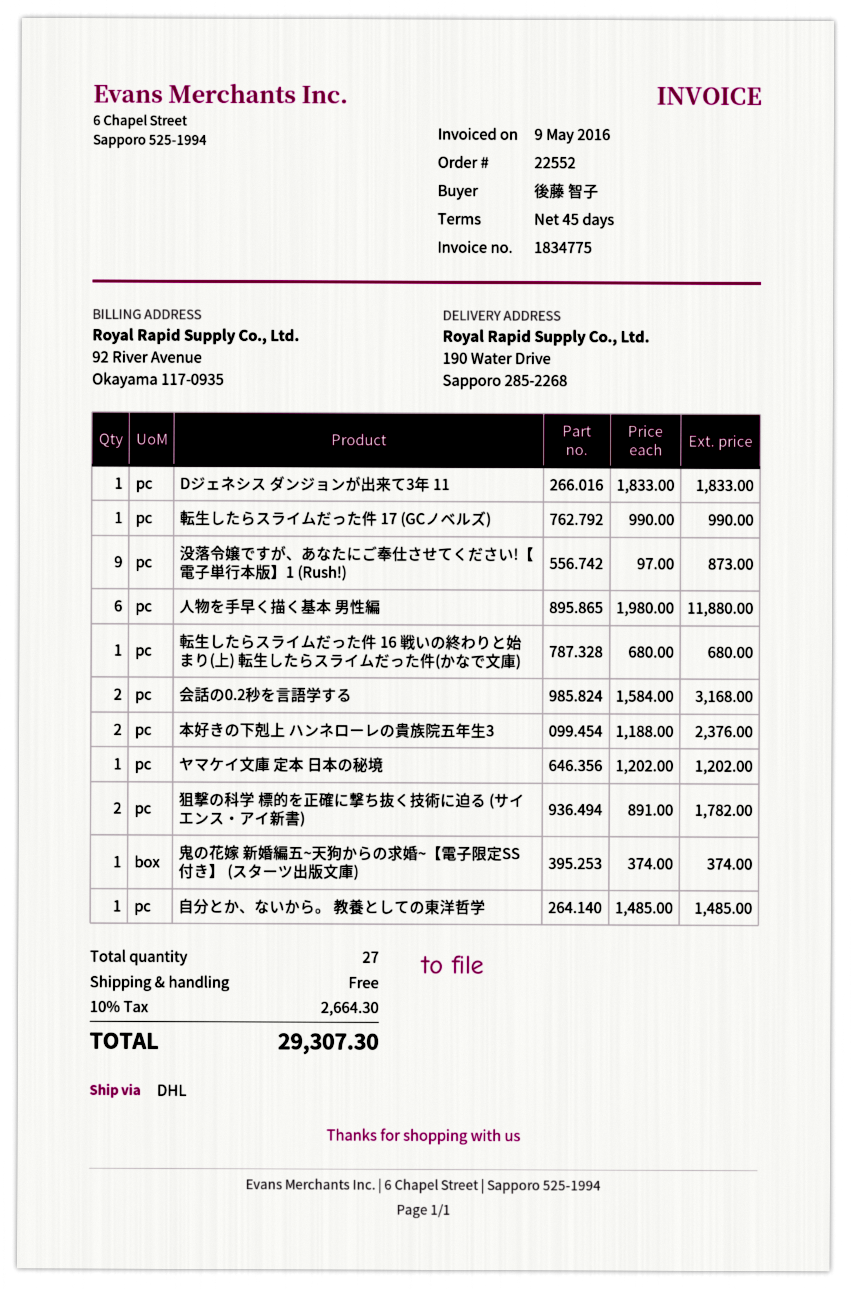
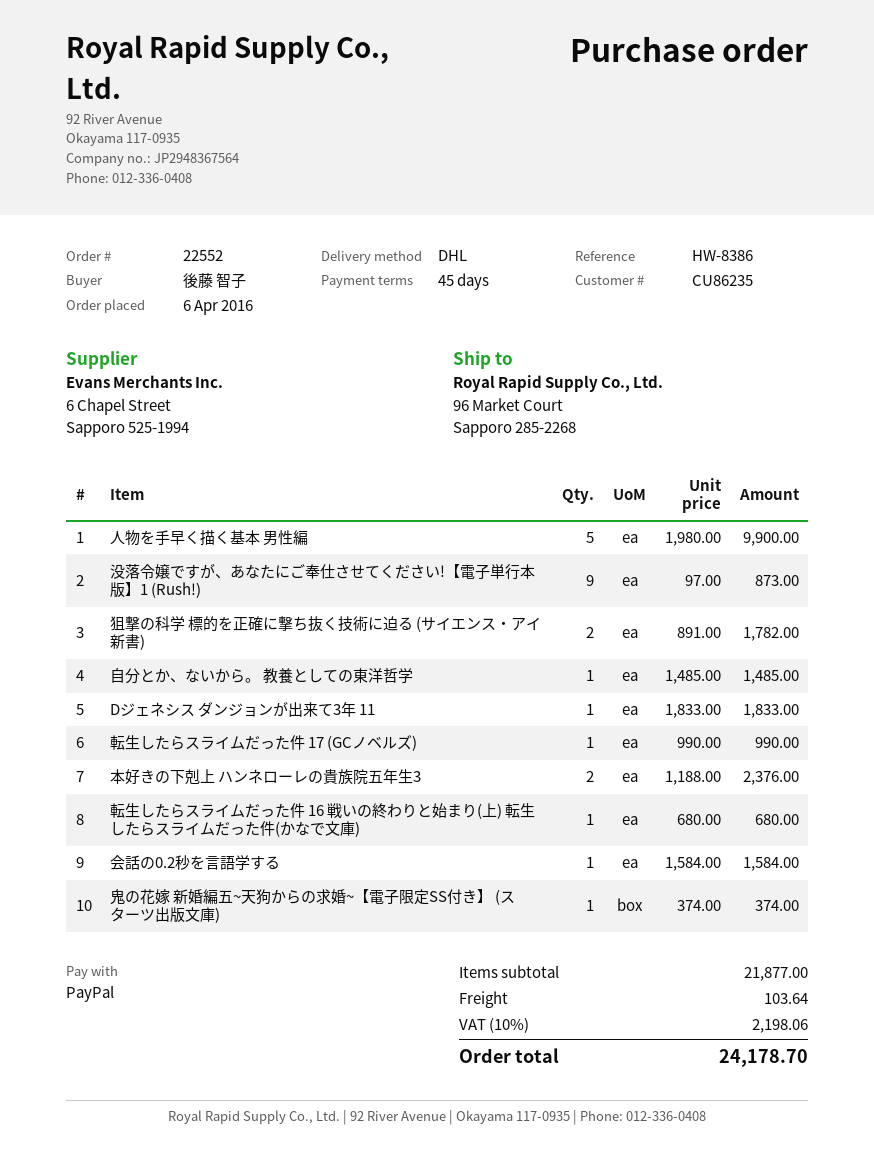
ship to: 190 Water Drive, Sapporo 285-2268 -> 96 Market Court, Sapporo 285-2268
人物を手早く描く基本 男性編: 6 x 1980.00 = 11880.00 -> 5 x 1980.00 = 9900.00
会話の0.2秒を言語学する: 2 x 1584.00 = 3168.00 -> 1 x 1584.00 = 1584.00
ヤマケイ文庫 定本 日本の秘境: 1 x 1202.00 = 1202.00 -> none
shipping: 0.00 -> 103.64
tax: 10% = 2664.30 -> 10% = 2198.06
total: 29307.30 -> 24178.70

